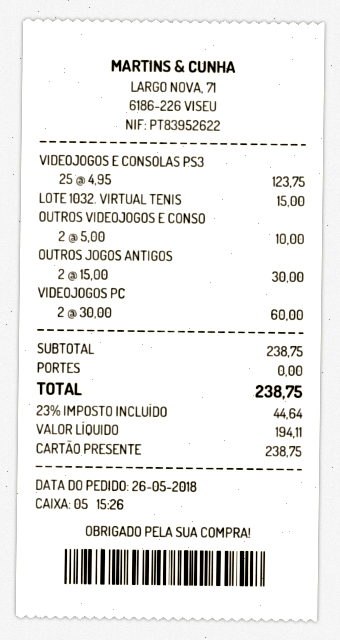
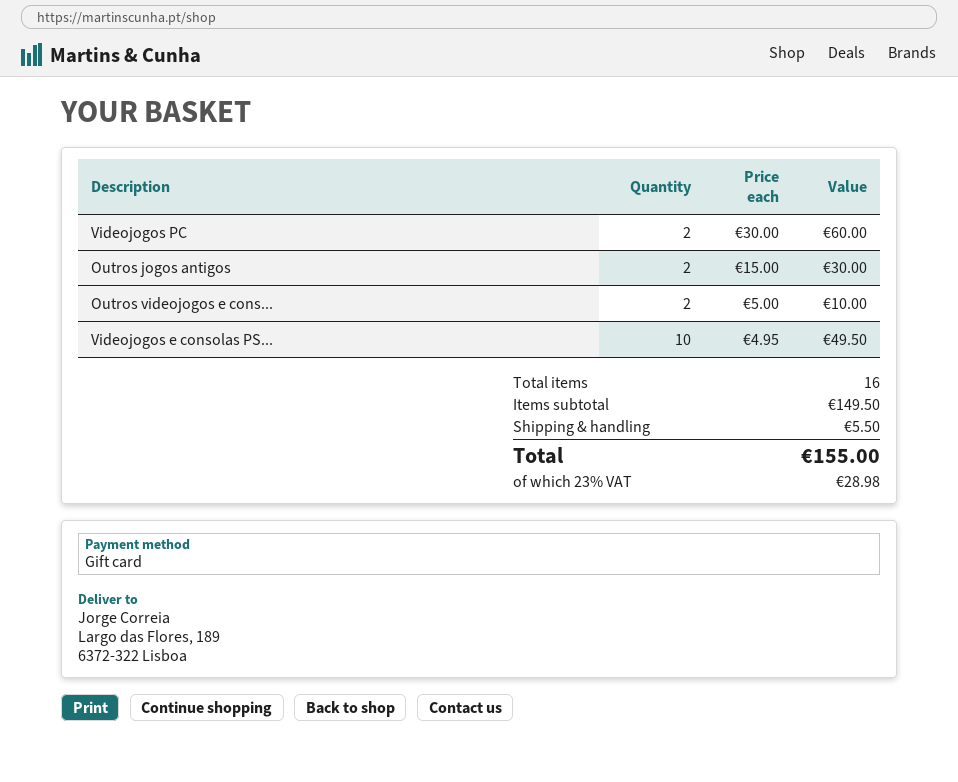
VIDEOJOGOS E CONSOLAS PS3: 25 x 4.95 = 123.75 -> 10 x 4.95 = 49.50
LOTE 1032. VIRTUAL TENIS: 1 x 15.00 = 15.00 -> none
subtotal: 238.75 -> 149.50
shipping: 0.00 -> 5.50
tax: 23% = 44.64 -> 23% = 28.98
total: 238.75 -> 155.00

